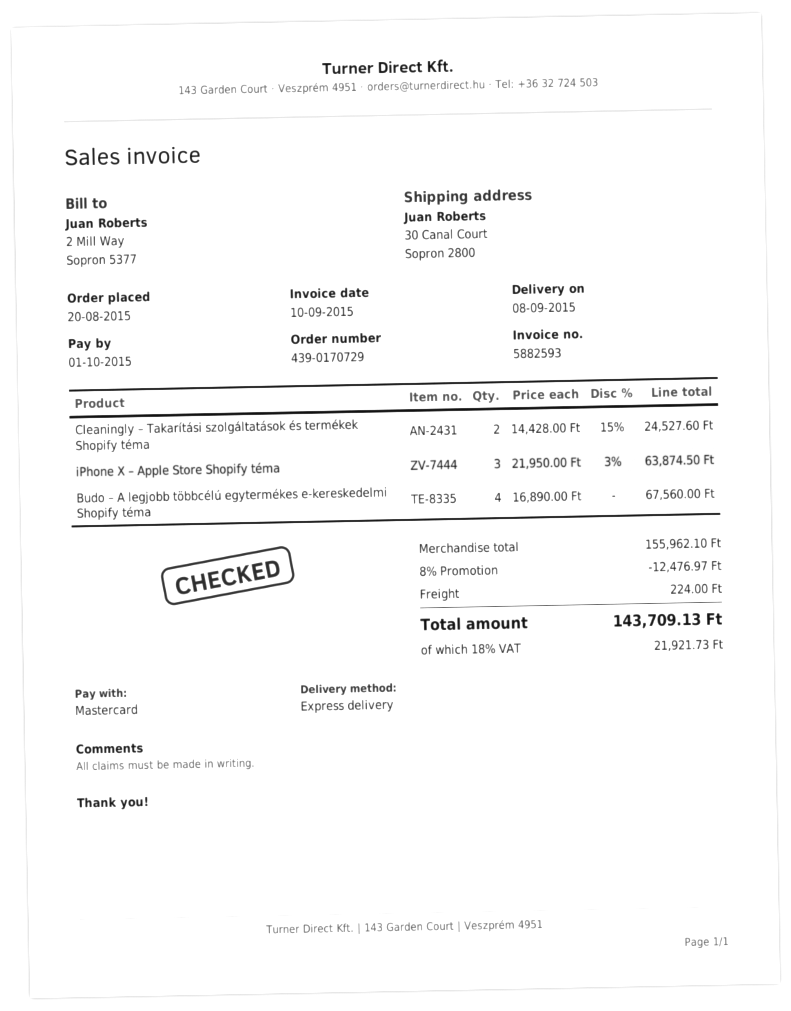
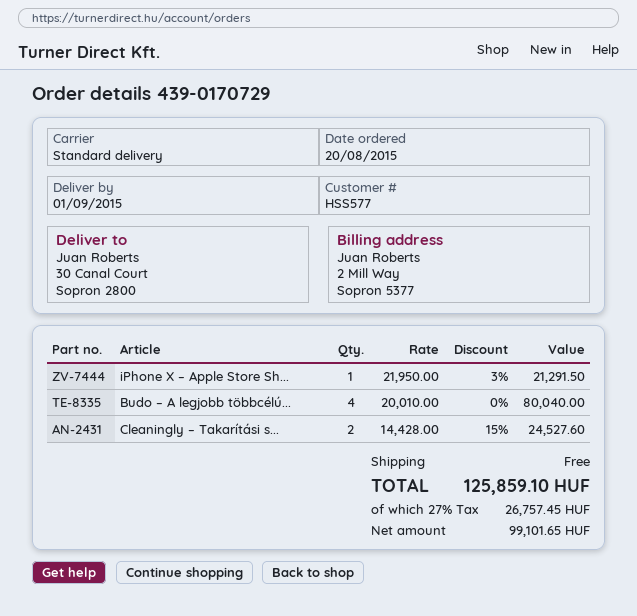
delivery date: 2015-09-08 -> 2015-09-01
shipping method: express -> standard
iPhone X – Apple Store Shopify téma: 3 x 21950.00 - 3% = 63874.50 -> 1 x 21950.00 - 3% = 21291.50
Budo – A legjobb többcélú egytermékes e-kereskedelmi Shopify téma: 4 x 16890.00 = 67560.00 -> 4 x 20010.00 = 80040.00
discount: 8% = 12476.97 -> none
shipping: 224.00 -> 0.00
tax: 18% = 21921.73 -> 27% = 26757.45
total: 143709.13 -> 125859.10

